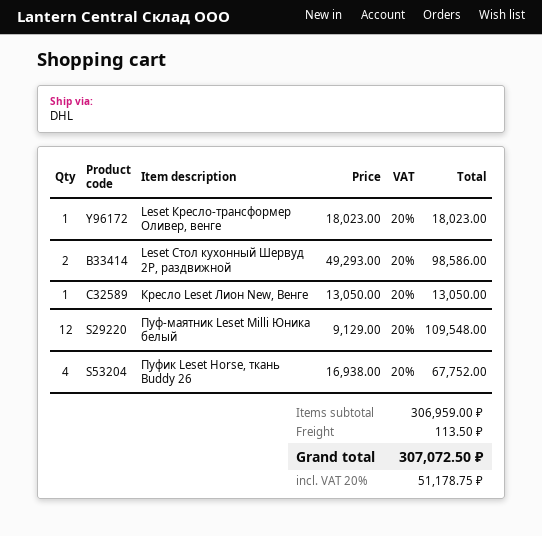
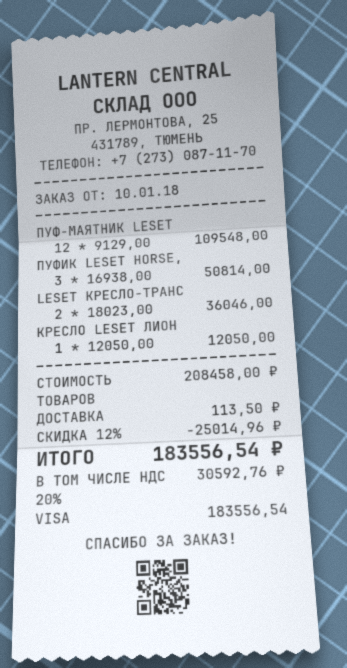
Leset Кресло-трансформер Оливер, венге: 1 x 18023.00 = 18023.00 -> 2 x 18023.00 = 36046.00
Leset Стол кухонный Шервуд 2Р, раздвижной: 2 x 49293.00 = 98586.00 -> none
Кресло Leset Лион New, Венге: 1 x 13050.00 = 13050.00 -> 1 x 12050.00 = 12050.00
Пуфик Leset Horse, ткань Buddy 26: 4 x 16938.00 = 67752.00 -> 3 x 16938.00 = 50814.00
subtotal: 306959.00 -> 208458.00
discount: none -> 12% = 25014.96
tax: 20% = 51178.75 -> 20% = 30592.76
total: 307072.50 -> 183556.54

